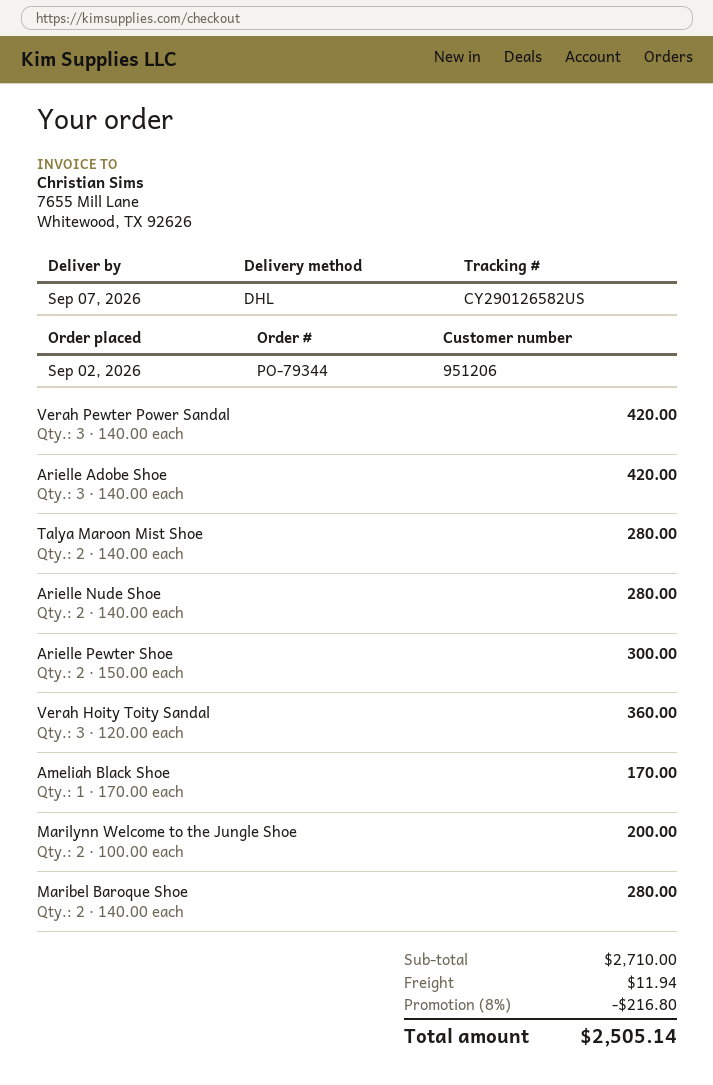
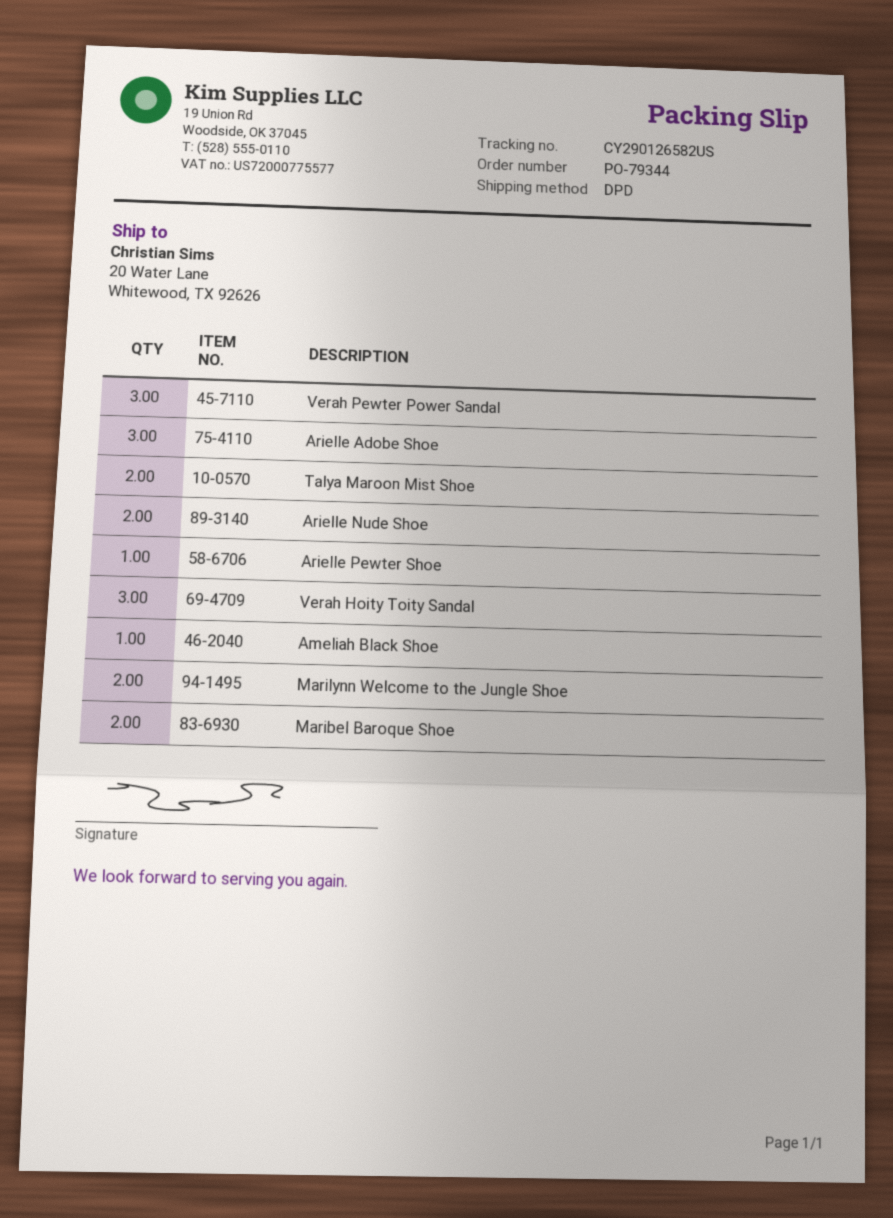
shipping method: DHL -> DPD
Arielle Pewter Shoe: 2 -> 1

